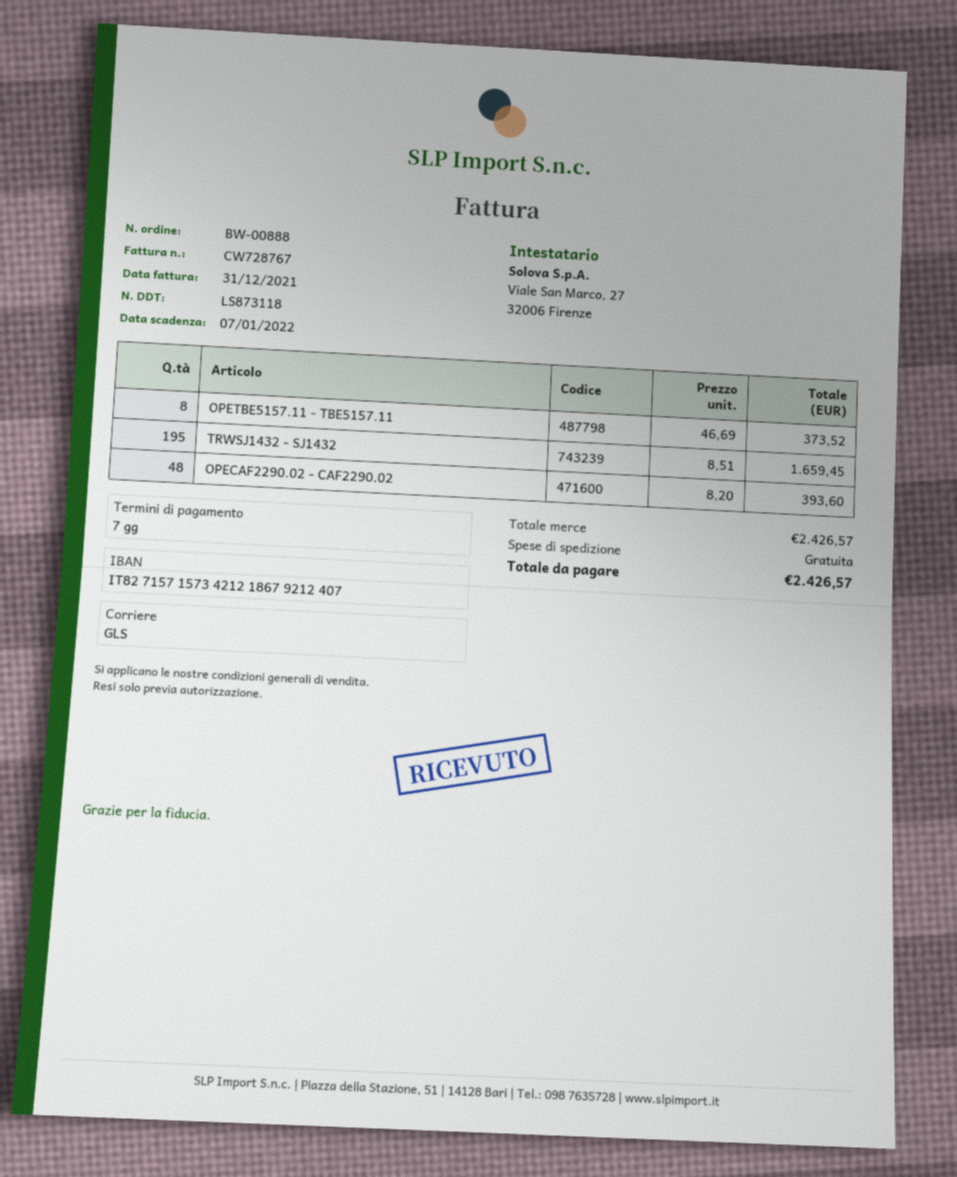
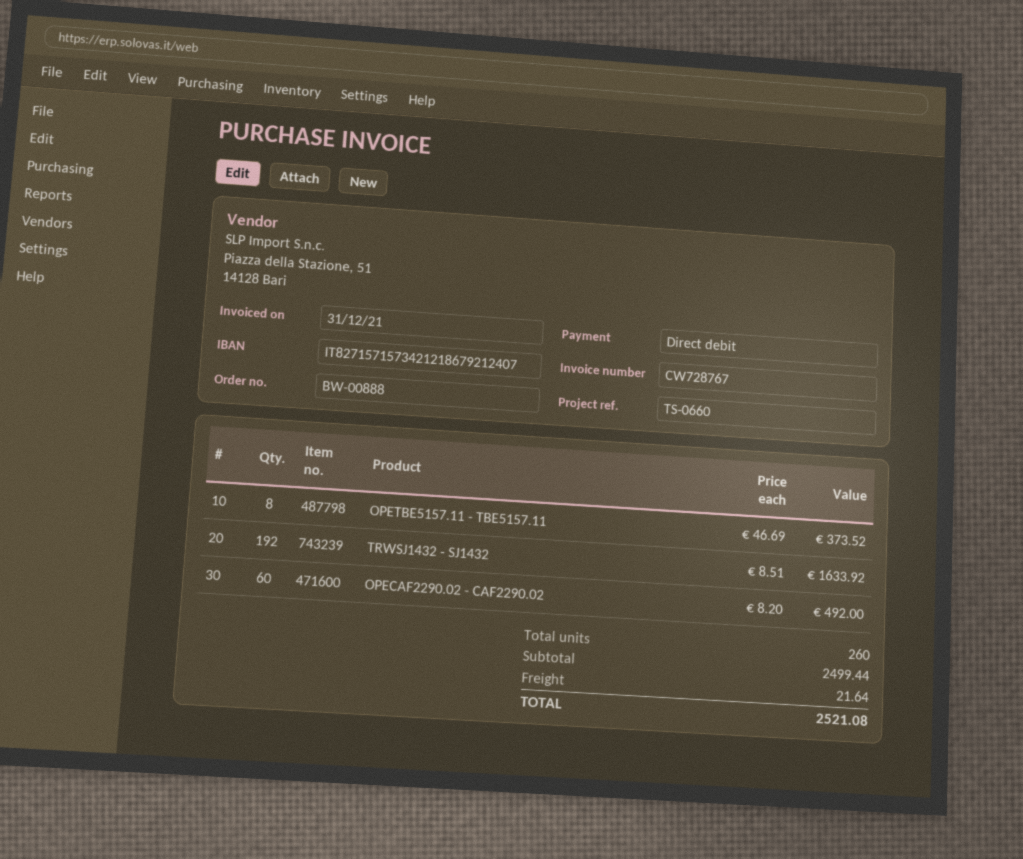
TRWSJ1432 - SJ1432: 195 x 8.51 = 1659.45 -> 192 x 8.51 = 1633.92
OPECAF2290.02 - CAF2290.02: 48 x 8.20 = 393.60 -> 60 x 8.20 = 492.00
subtotal: 2426.57 -> 2499.44
shipping: 0.00 -> 21.64
total: 2426.57 -> 2521.08

